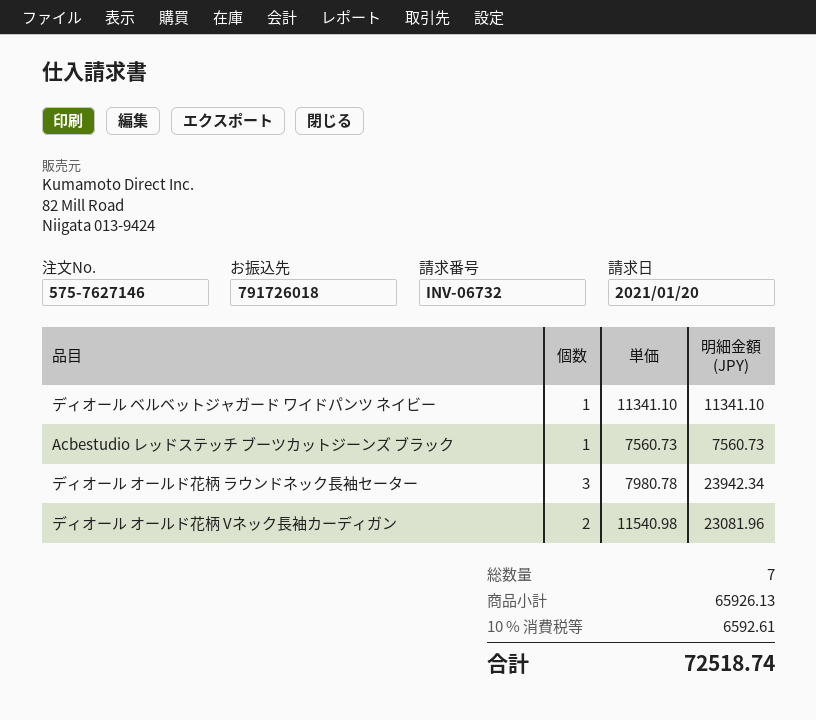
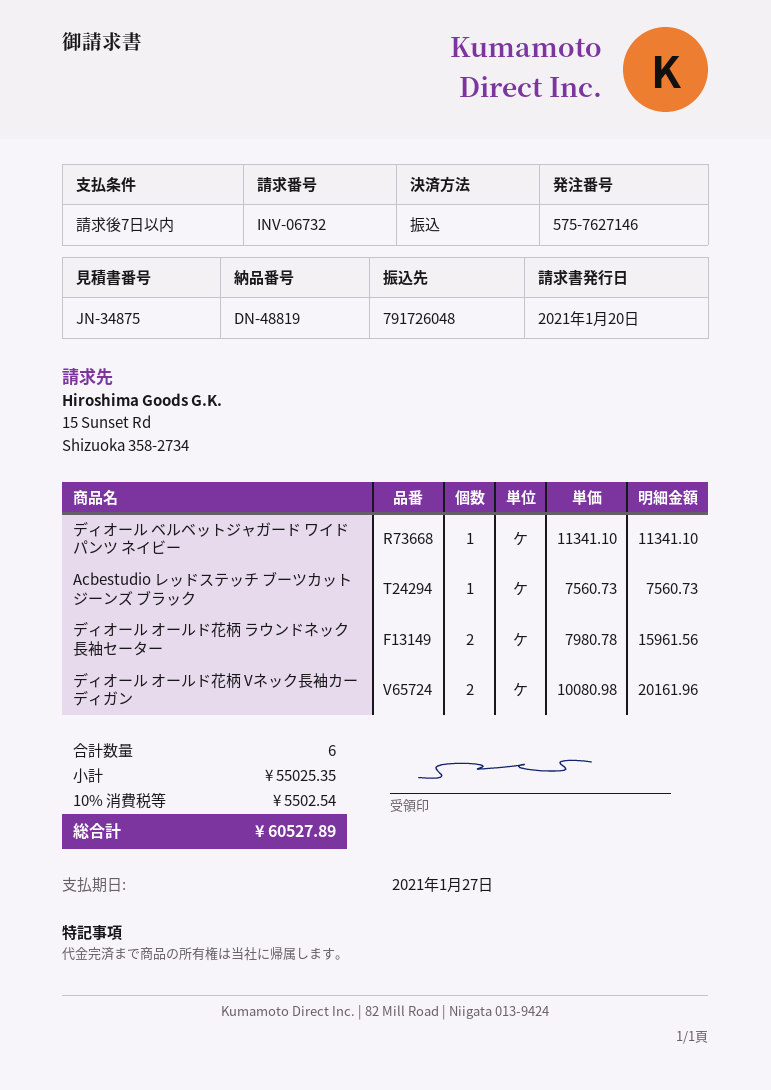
bank account: 791726018 -> 791726048
ディオール オールド花柄 ラウンドネック長袖セーター: 3 x 7980.78 = 23942.34 -> 2 x 7980.78 = 15961.56
ディオール オールド花柄 Vネック長袖カーディガン: 2 x 11540.98 = 23081.96 -> 2 x 10080.98 = 20161.96
total quantity: 7 -> 6
subtotal: 65926.13 -> 55025.35
tax: 10% = 6592.61 -> 10% = 5502.54
total: 72518.74 -> 60527.89

